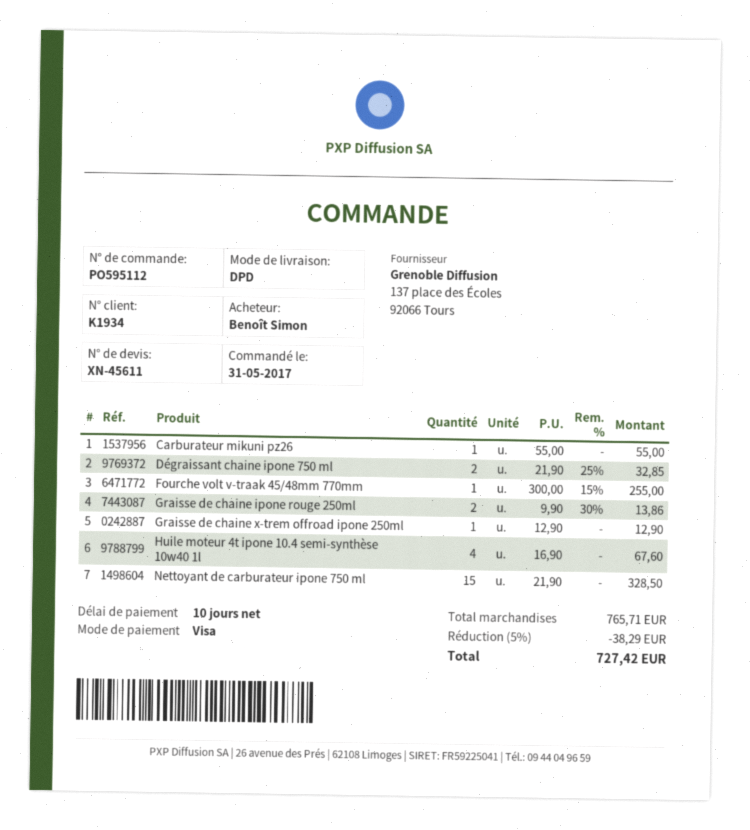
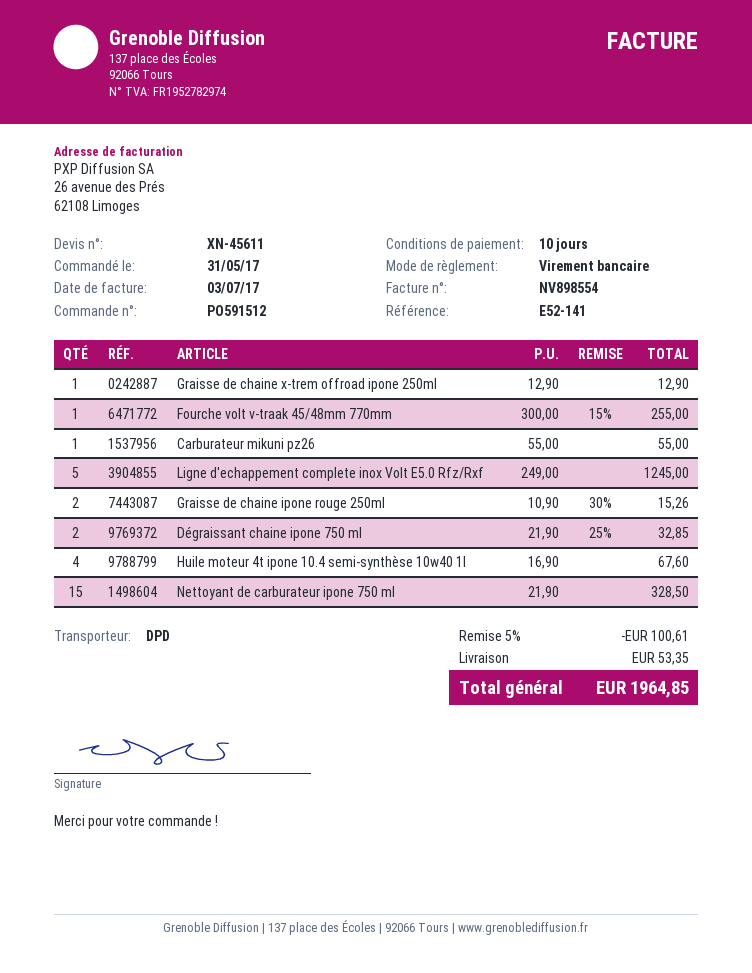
order number: PO595112 -> PO591512
payment method: Visa -> bank transfer
Graisse de chaine ipone rouge 250ml: 2 x 9.90 - 30% = 13.86 -> 2 x 10.90 - 30% = 15.26
Ligne d'echappement complete inox Volt E5.0 Rfz/Rxf: none -> 5 x 249.00 = 1245.00
discount: 5% = 38.29 -> 5% = 100.61
shipping: none -> 53.35
total: 727.42 -> 1964.85

